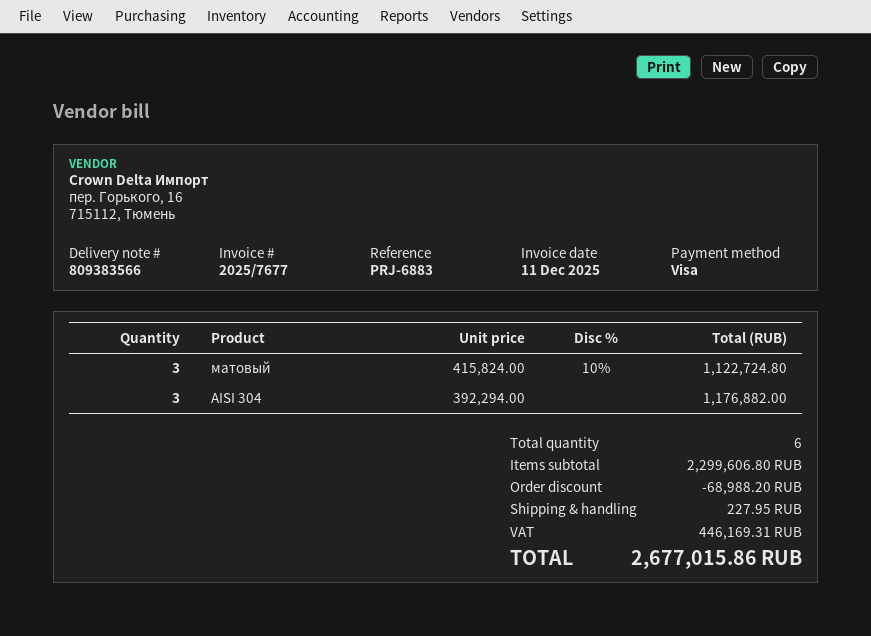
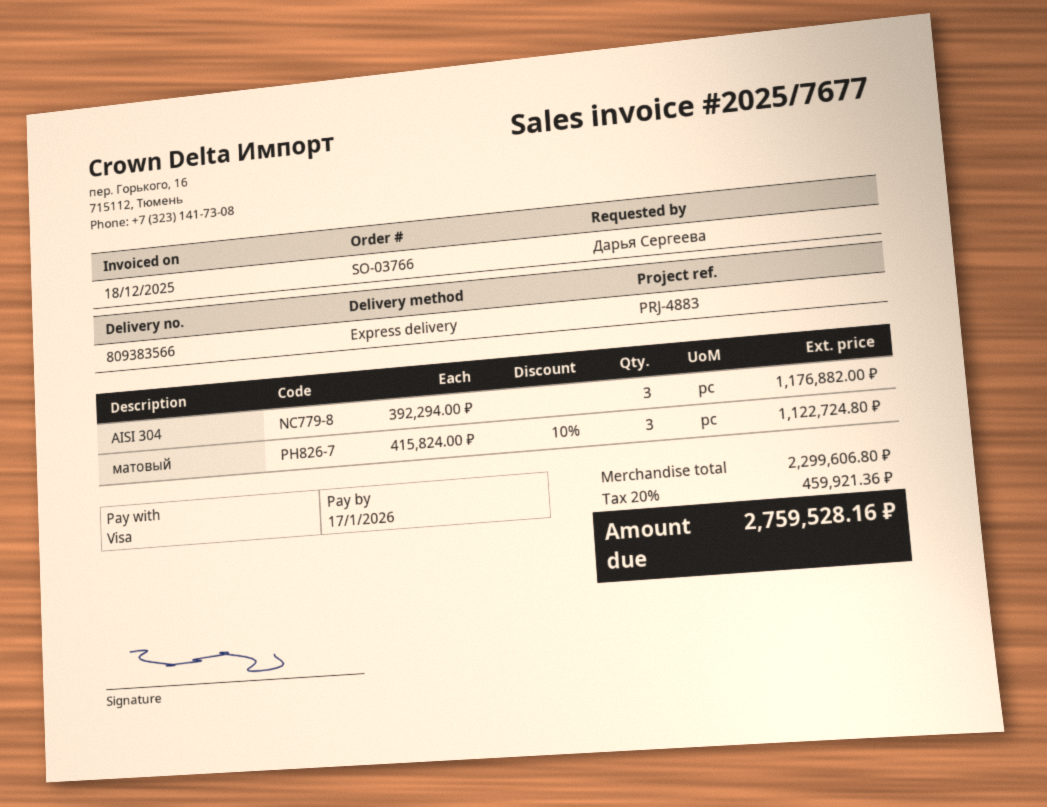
invoice date: 2025-12-11 -> 2025-12-18
reference: PRJ-6883 -> PRJ-4883
discount: 68988.20 -> none
shipping: 227.95 -> none
tax: 446169.31 -> 459921.36
total: 2677015.86 -> 2759528.16

